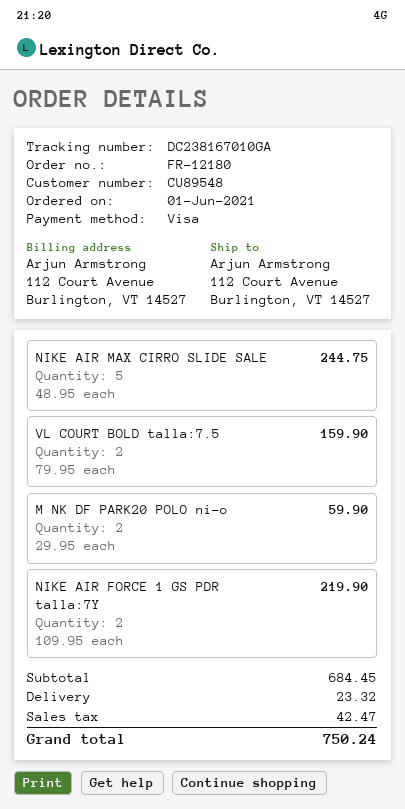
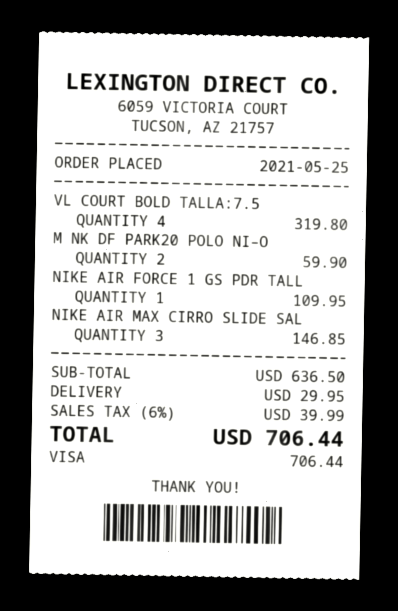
order date: 2021-06-01 -> 2021-05-25
NIKE AIR MAX CIRRO SLIDE SALE: 5 for 244.75 -> 3 for 146.85
VL COURT BOLD talla:7.5: 2 for 159.90 -> 4 for 319.80
NIKE AIR FORCE 1 GS PDR talla:7Y: 2 for 219.90 -> 1 for 109.95
subtotal: 684.45 -> 636.50
shipping: 23.32 -> 29.95
tax: 42.47 -> 39.99
total: 750.24 -> 706.44

